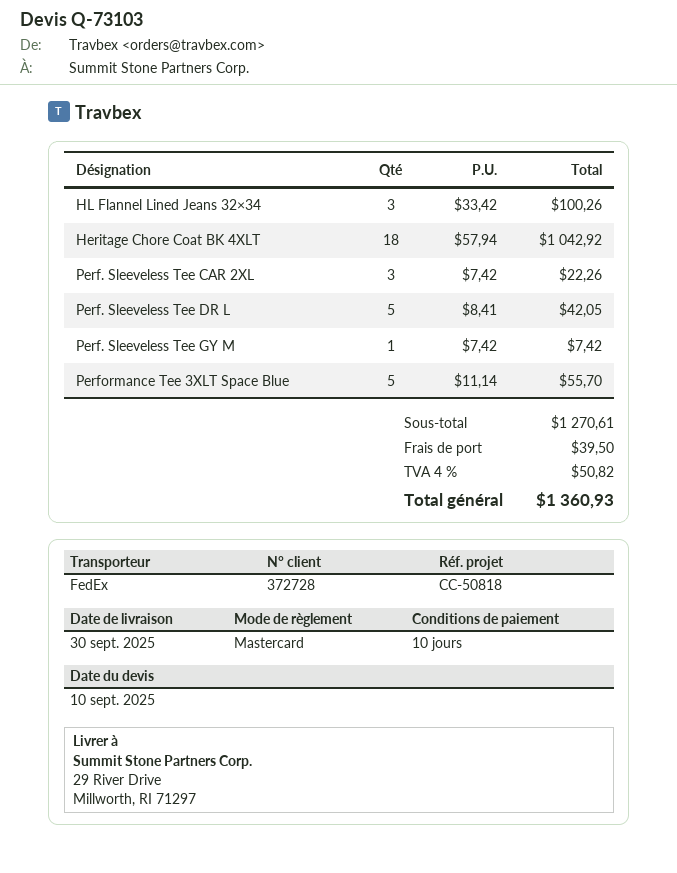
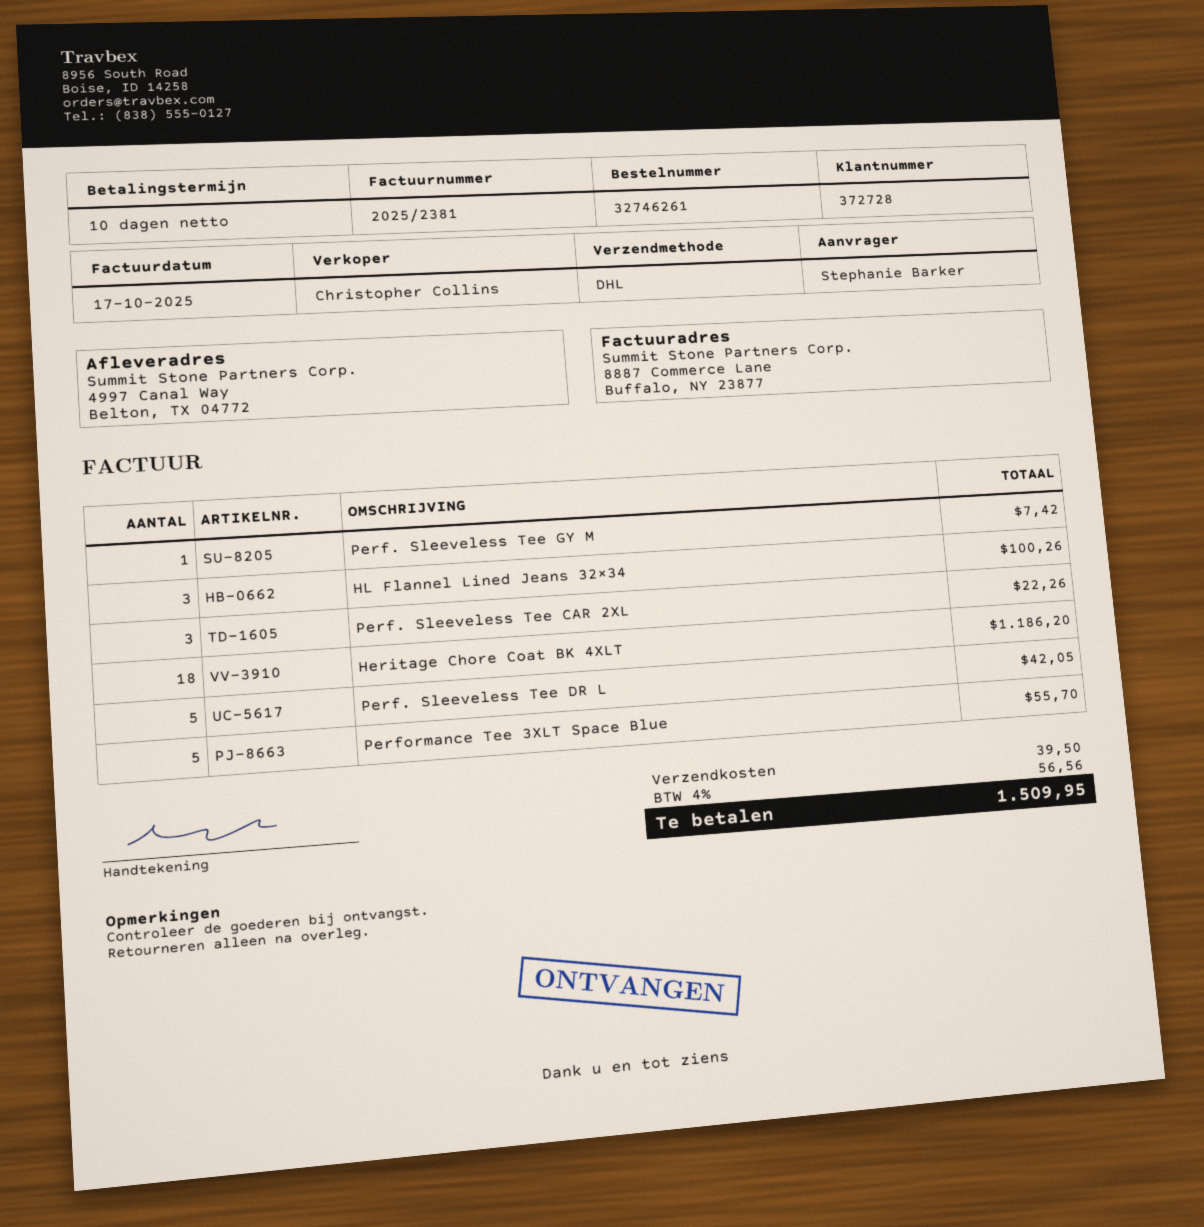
shipping method: FedEx -> DHL
ship to: 29 River Drive, Millworth, RI 71297 -> 4997 Canal Way, Belton, TX 04772
Heritage Chore Coat BK 4XLT: 18 for 1042.92 -> 18 for 1186.20
tax: 4% = 50.82 -> 4% = 56.56
total: 1360.93 -> 1509.95

